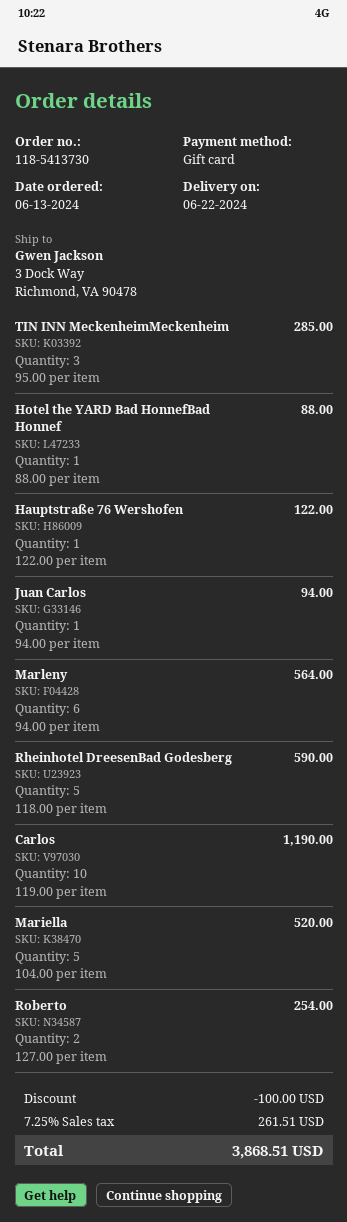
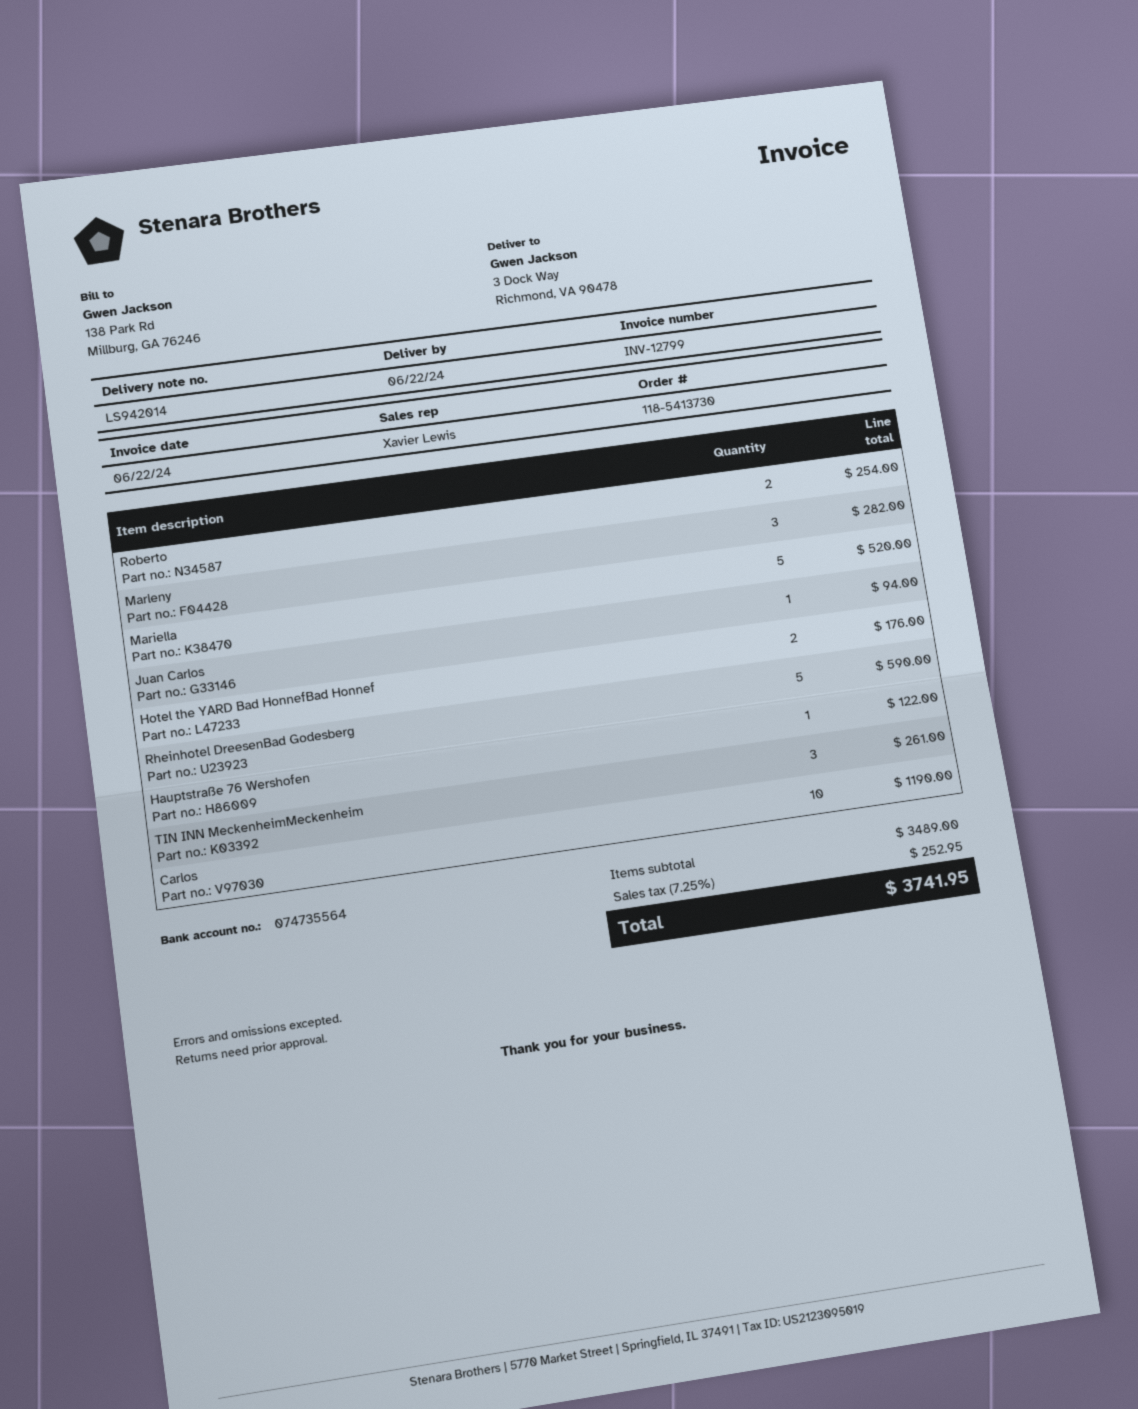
TIN INN MeckenheimMeckenheim: 3 for 285.00 -> 3 for 261.00
Hotel the YARD Bad HonnefBad Honnef: 1 for 88.00 -> 2 for 176.00
Marleny: 6 for 564.00 -> 3 for 282.00
discount: 100.00 -> none
tax: 7.25% = 261.51 -> 7.25% = 252.95
total: 3868.51 -> 3741.95

